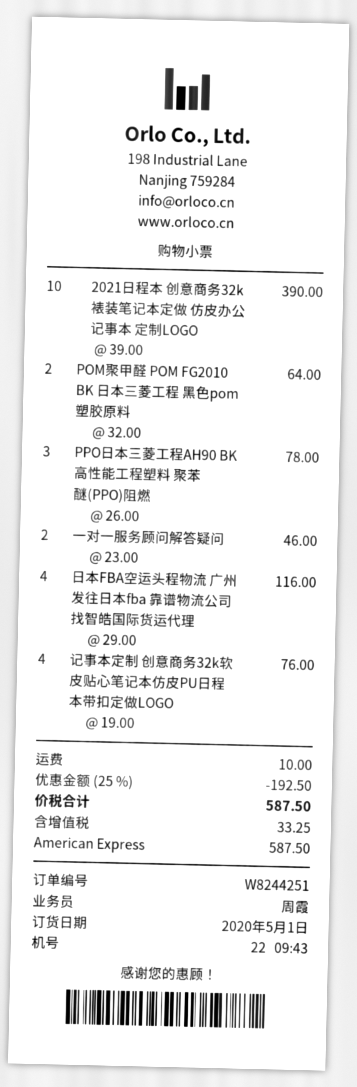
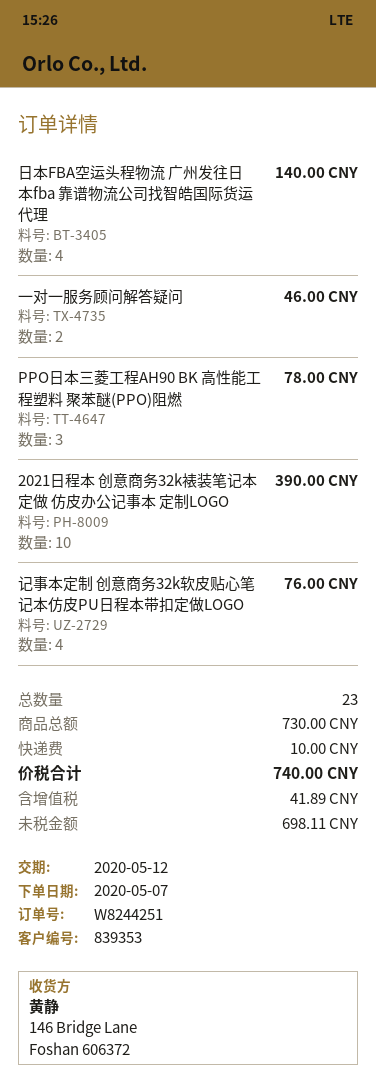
order date: 2020-05-01 -> 2020-05-07
POM聚甲醛 POM FG2010 BK 日本三菱工程 黑色pom 塑胶原料: 2 for 64.00 -> none
日本FBA空运头程物流 广州发往日本fba 靠谱物流公司找智皓国际货运代理: 4 for 116.00 -> 4 for 140.00
discount: 25% = 192.50 -> none
tax: 33.25 -> 41.89
total: 587.50 -> 740.00

